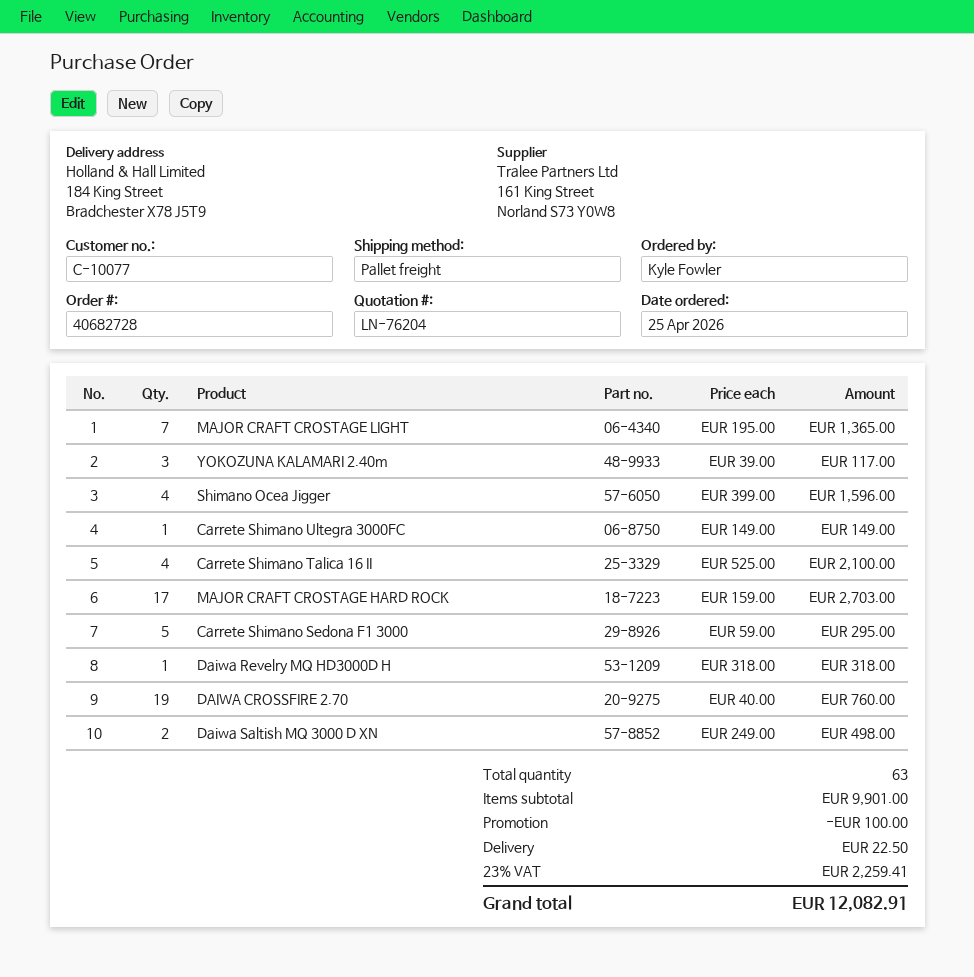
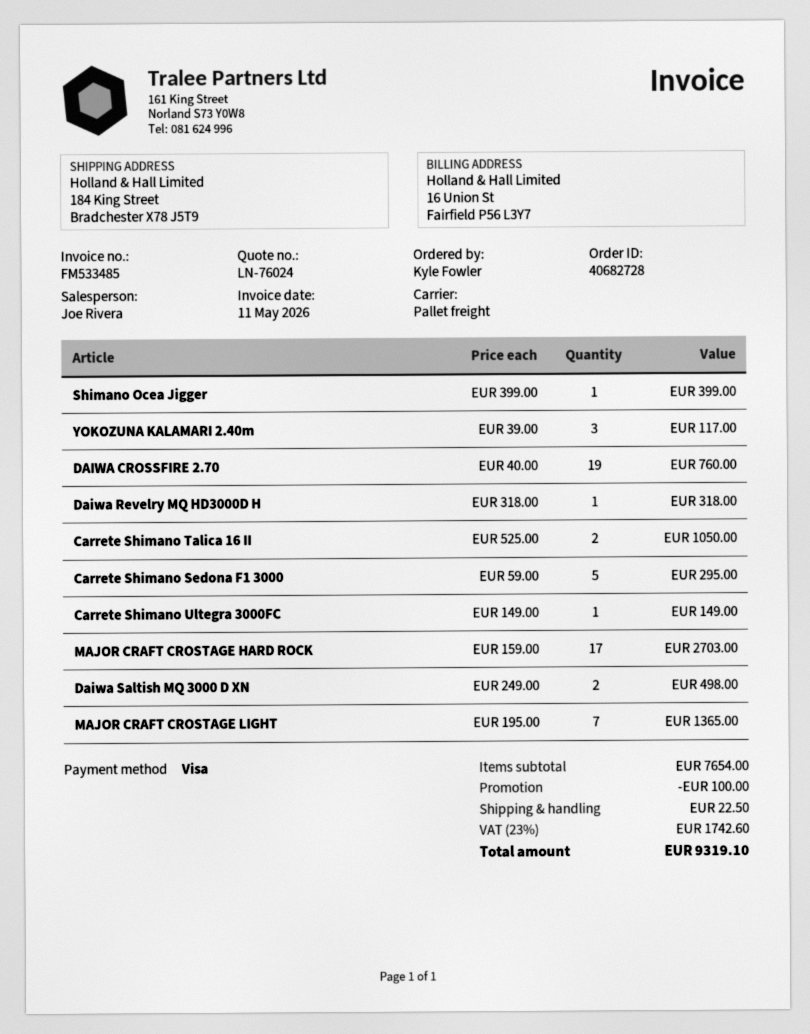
quote number: LN-76204 -> LN-76024
Shimano Ocea Jigger: 4 x 399.00 = 1596.00 -> 1 x 399.00 = 399.00
Carrete Shimano Talica 16 II: 4 x 525.00 = 2100.00 -> 2 x 525.00 = 1050.00
subtotal: 9901.00 -> 7654.00
tax: 23% = 2259.41 -> 23% = 1742.60
total: 12082.91 -> 9319.10

